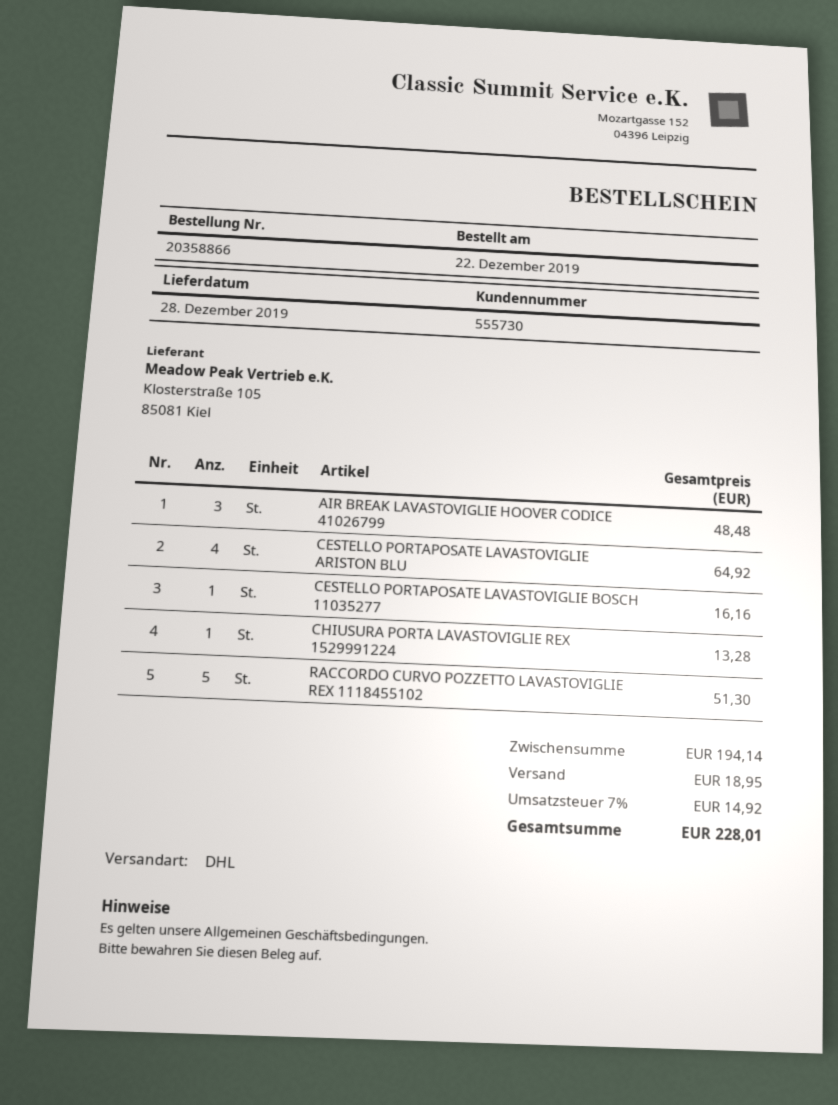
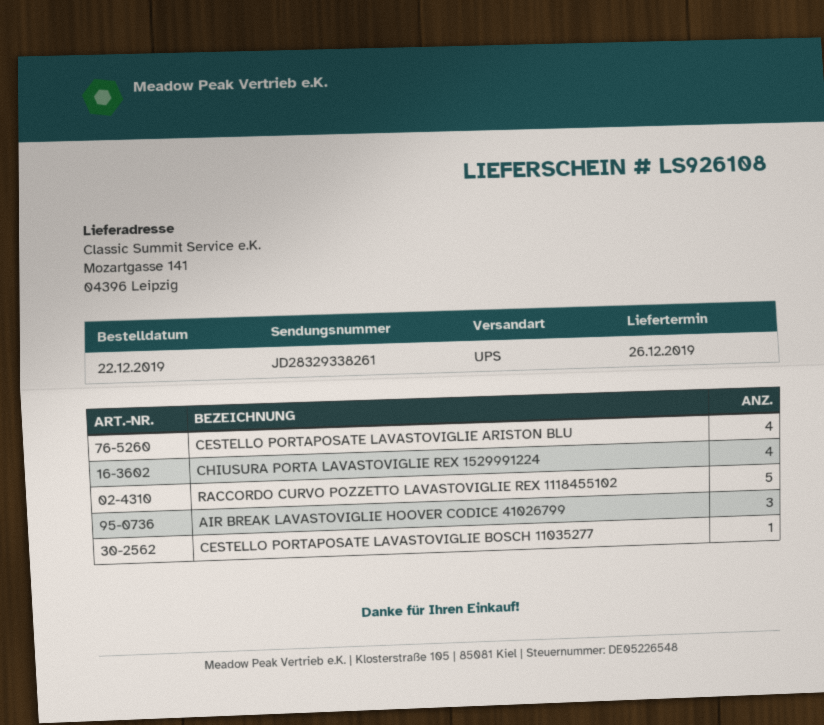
delivery date: 2019-12-28 -> 2019-12-26
shipping method: DHL -> UPS
CHIUSURA PORTA LAVASTOVIGLIE REX 1529991224: 1 -> 4

